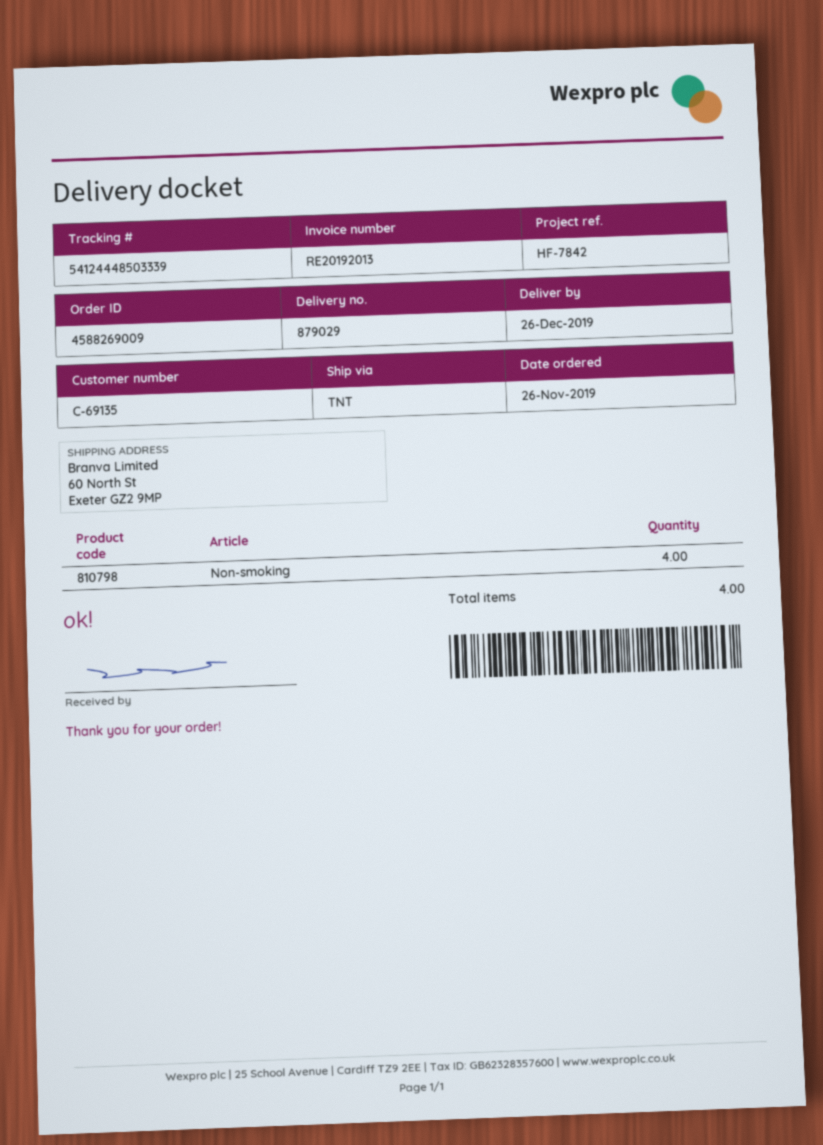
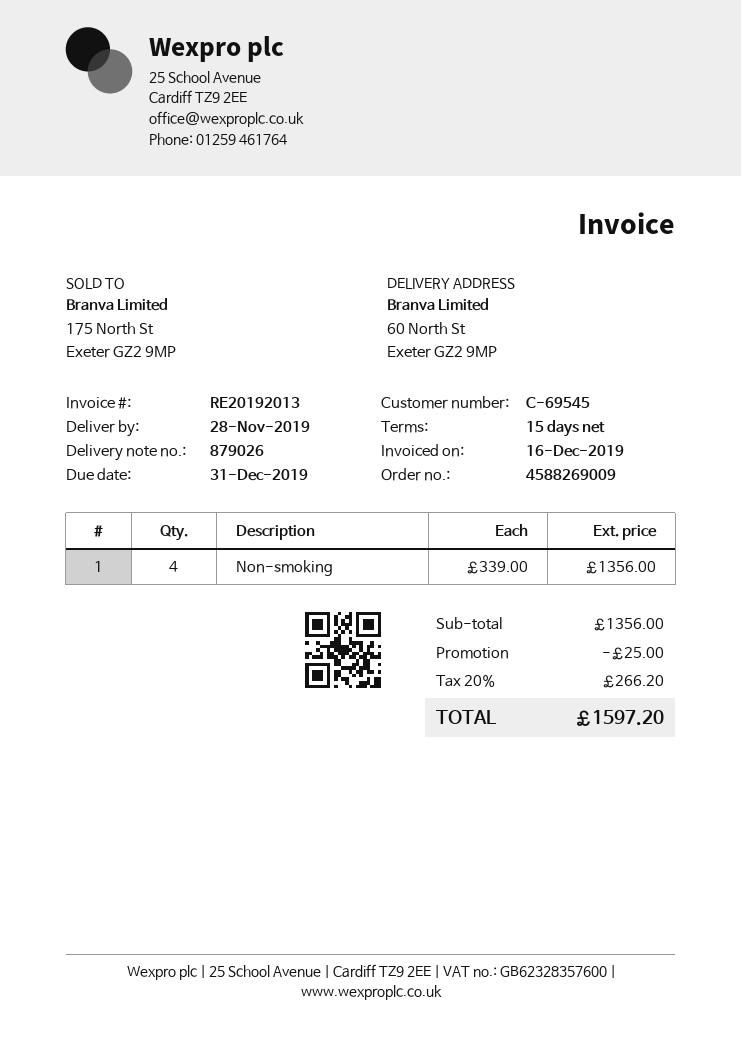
delivery note number: 879029 -> 879026
delivery date: 2019-12-26 -> 2019-11-28
customer number: C-69135 -> C-69545

